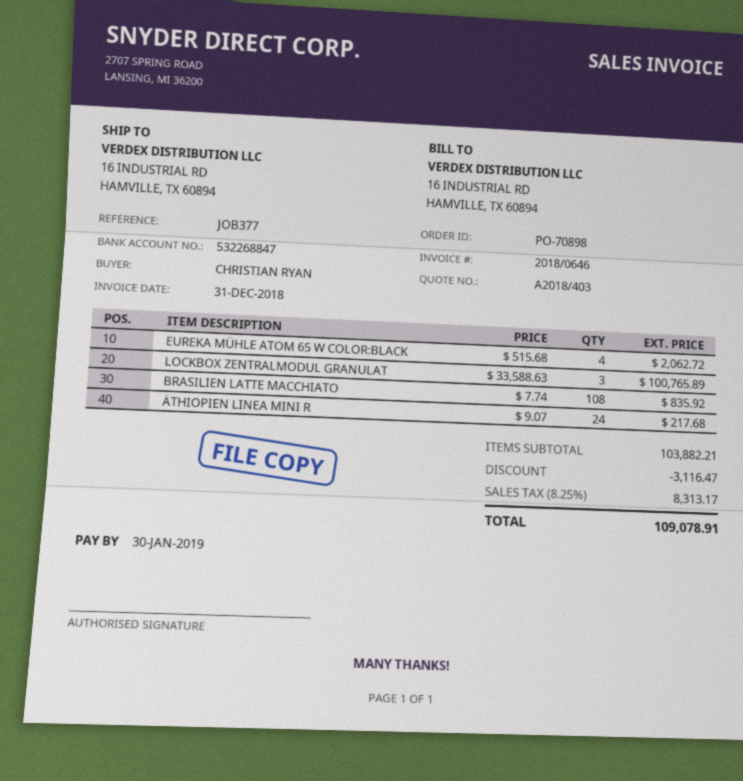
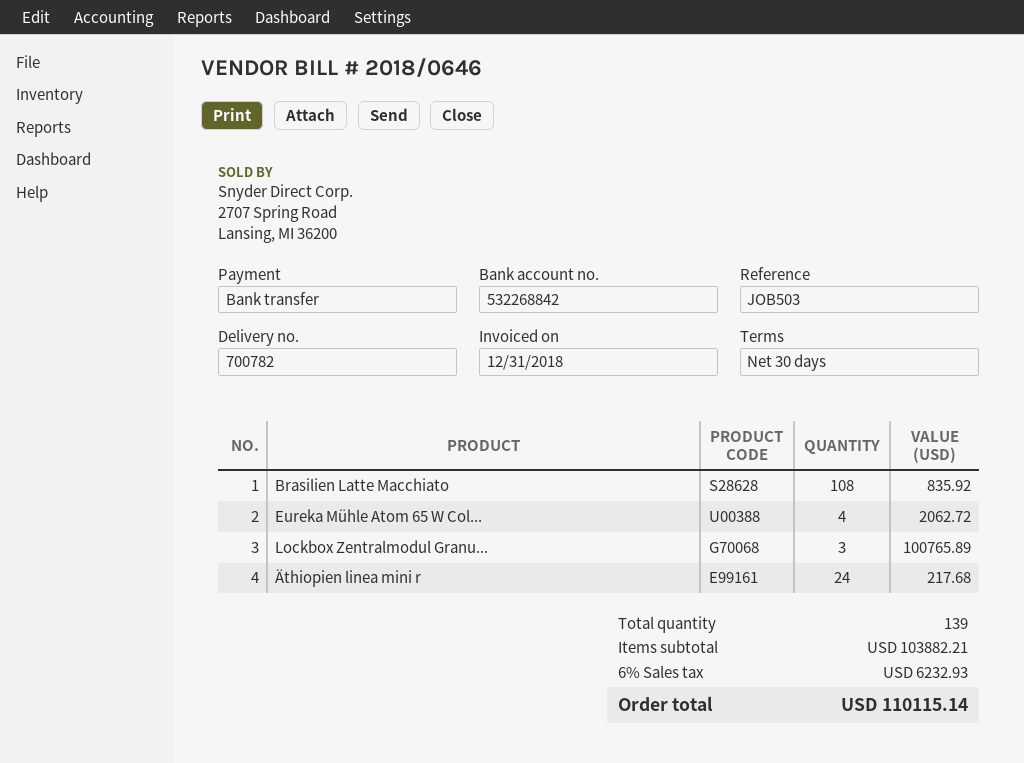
reference: JOB377 -> JOB503
bank account: 532268847 -> 532268842
discount: 3116.47 -> none
tax: 8.25% = 8313.17 -> 6% = 6232.93
total: 109078.91 -> 110115.14

